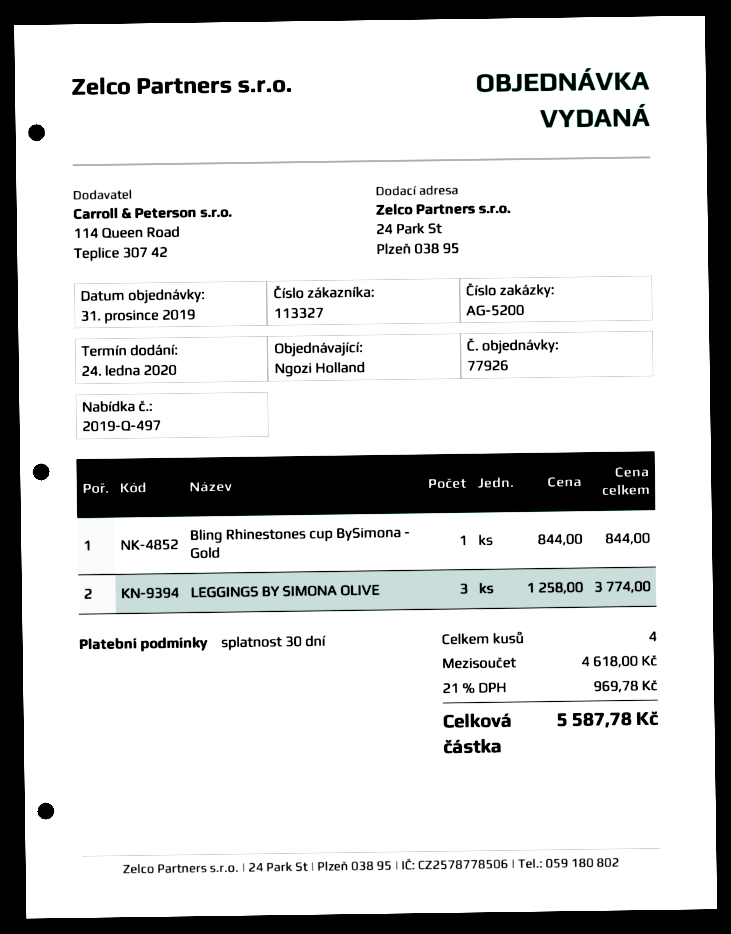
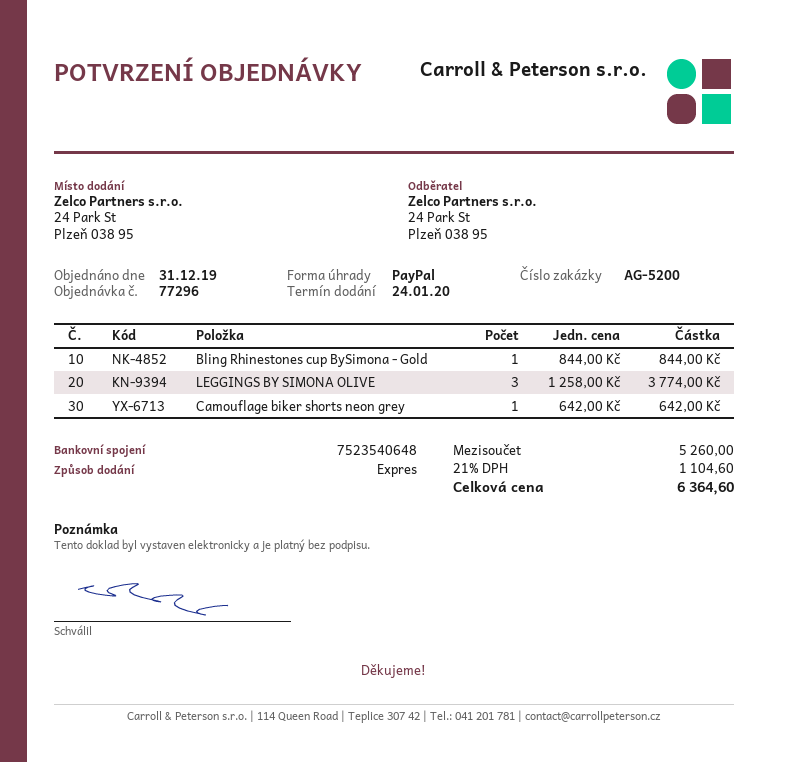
order number: 77926 -> 77296
Camouflage biker shorts neon grey: none -> 1 x 642.00 = 642.00
subtotal: 4618.00 -> 5260.00
tax: 21% = 969.78 -> 21% = 1104.60
total: 5587.78 -> 6364.60

